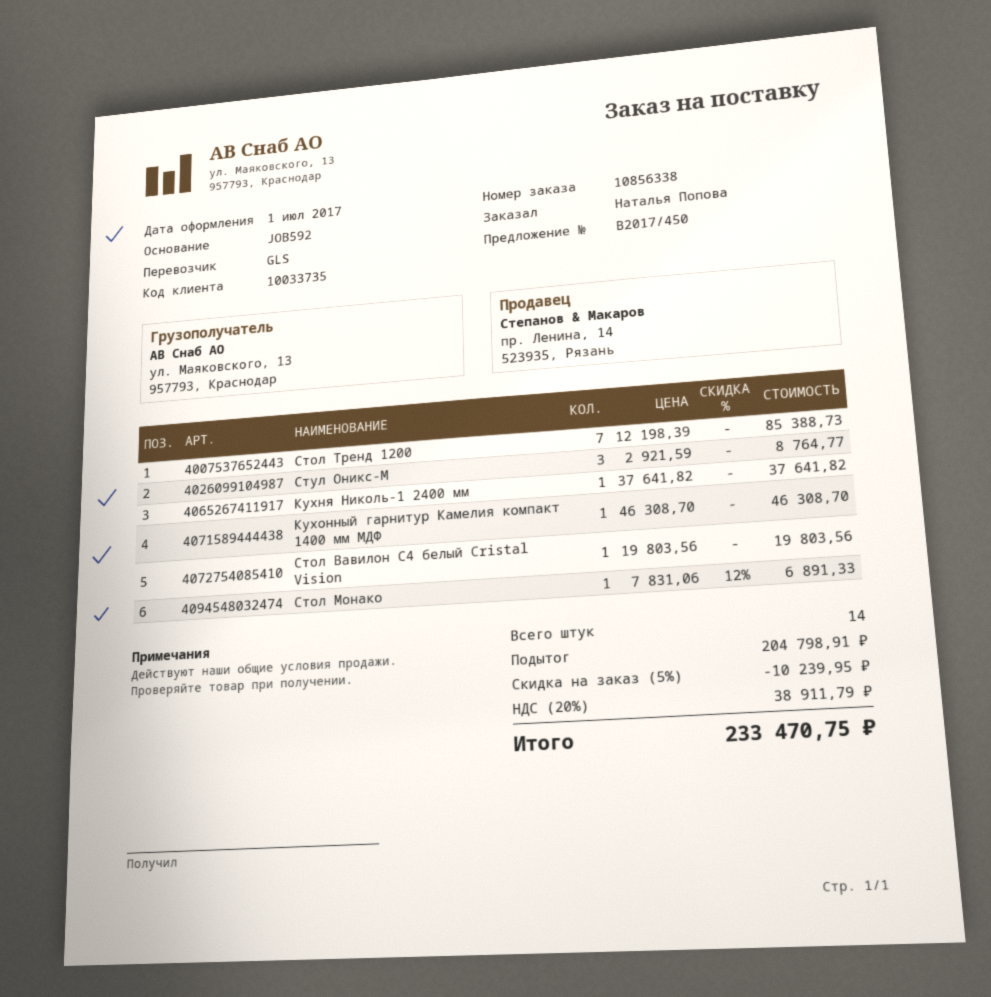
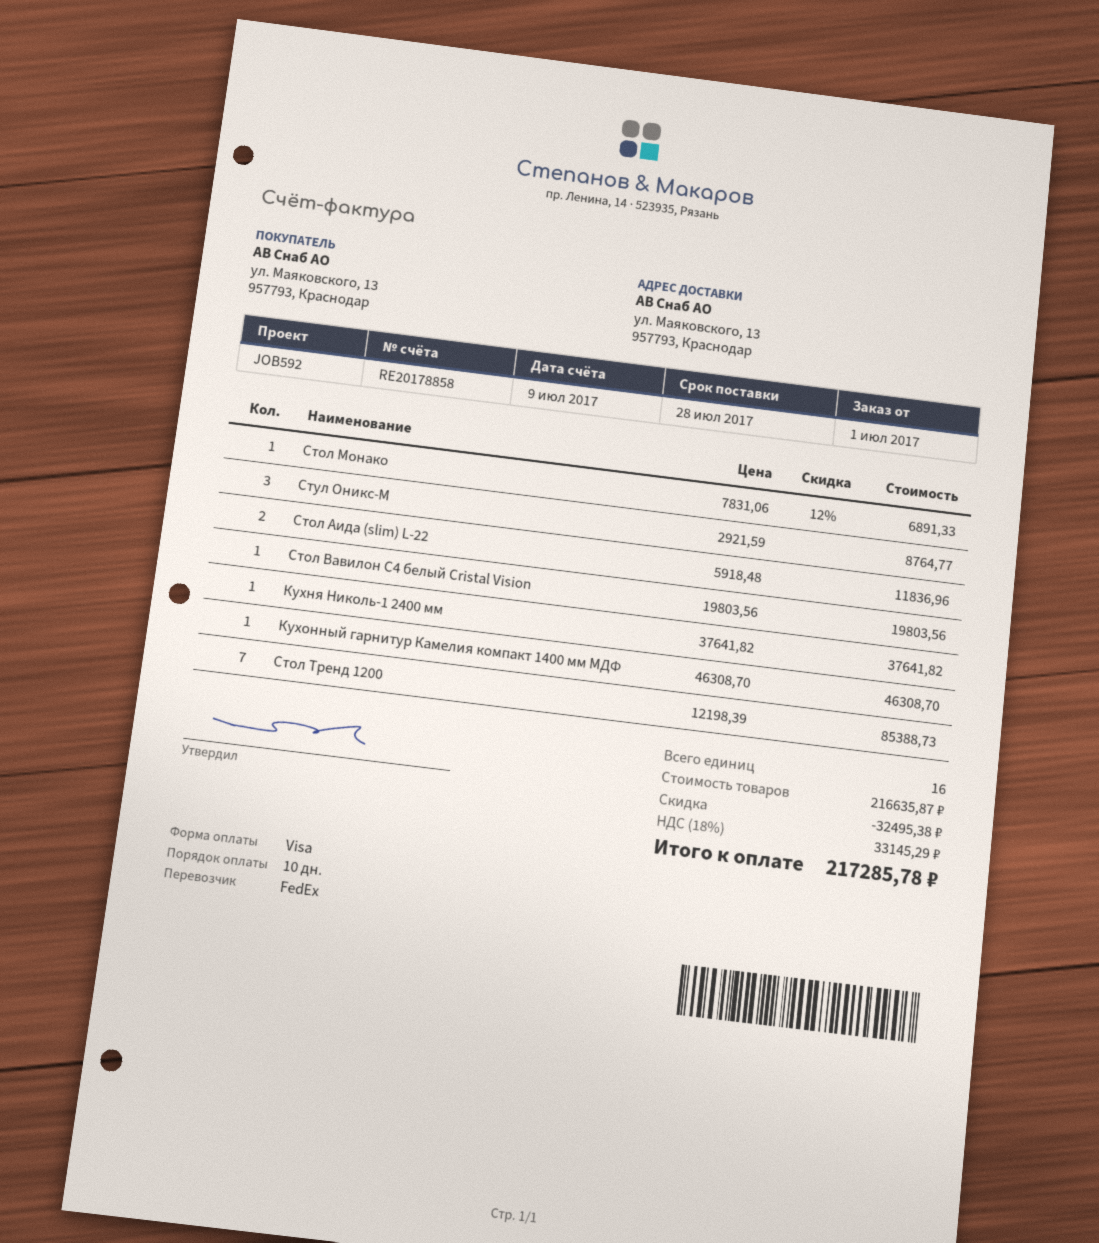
shipping method: GLS -> FedEx
Стол Аида (slim) L-22: none -> 2 x 5918.48 = 11836.96
total quantity: 14 -> 16
subtotal: 204798.91 -> 216635.87
discount: 10239.95 -> 32495.38
tax: 20% = 38911.79 -> 18% = 33145.29
total: 233470.75 -> 217285.78

